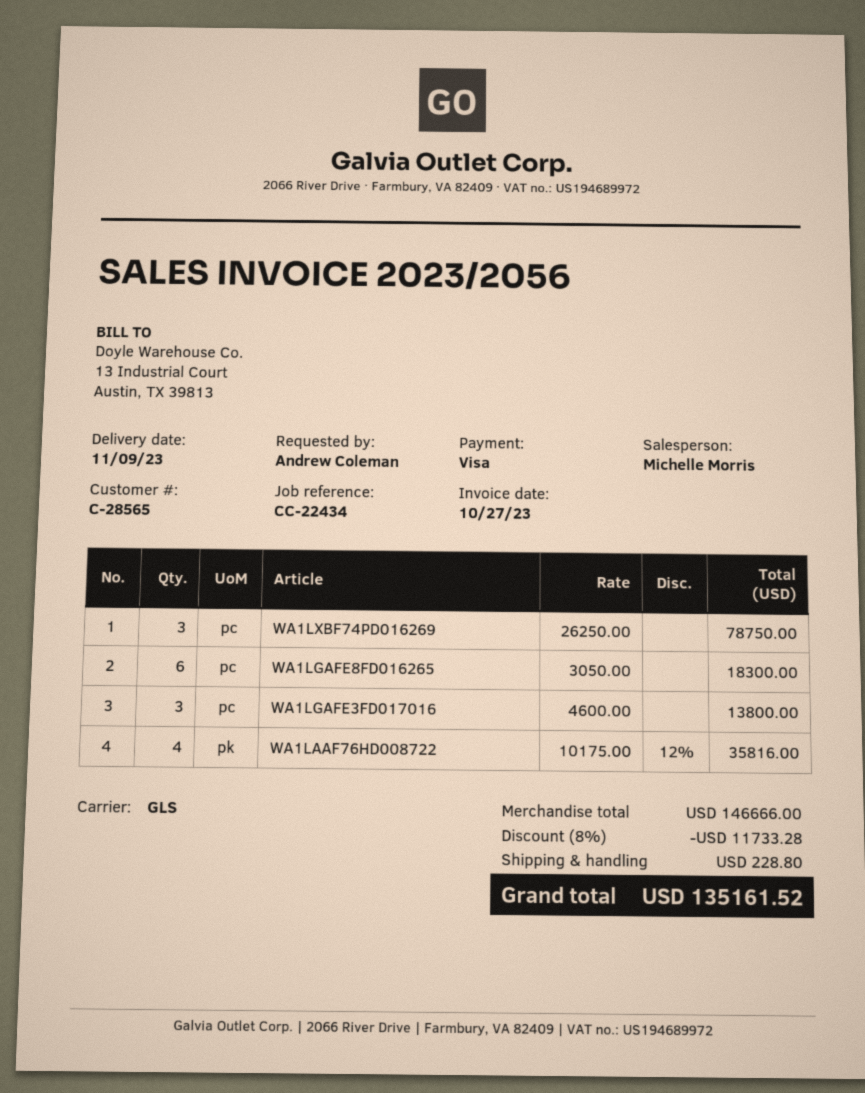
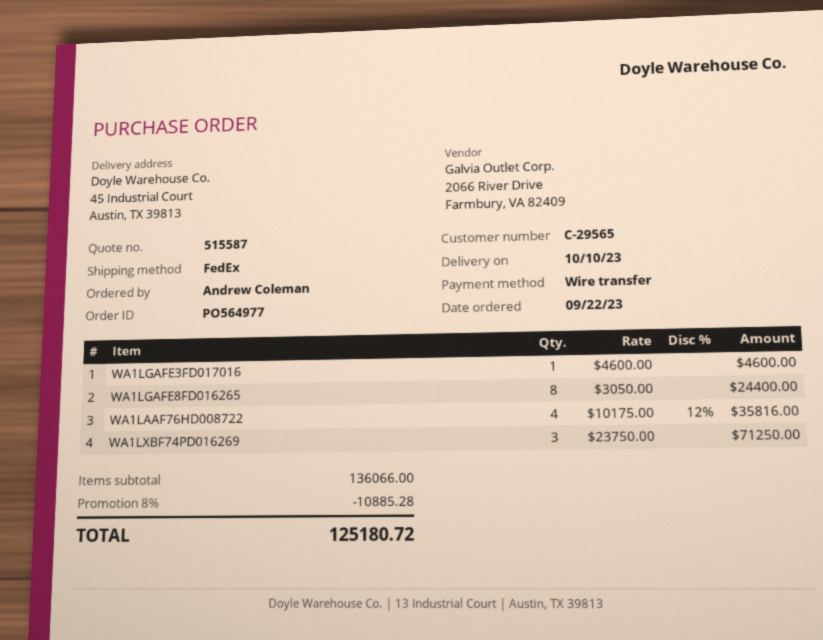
delivery date: 2023-11-09 -> 2023-10-10
customer number: C-28565 -> C-29565
payment method: Visa -> bank transfer
shipping method: GLS -> FedEx
WA1LXBF74PD016269: 3 x 26250.00 = 78750.00 -> 3 x 23750.00 = 71250.00
WA1LGAFE8FD016265: 6 x 3050.00 = 18300.00 -> 8 x 3050.00 = 24400.00
WA1LGAFE3FD017016: 3 x 4600.00 = 13800.00 -> 1 x 4600.00 = 4600.00
subtotal: 146666.00 -> 136066.00
discount: 8% = 11733.28 -> 8% = 10885.28
shipping: 228.80 -> none
total: 135161.52 -> 125180.72

